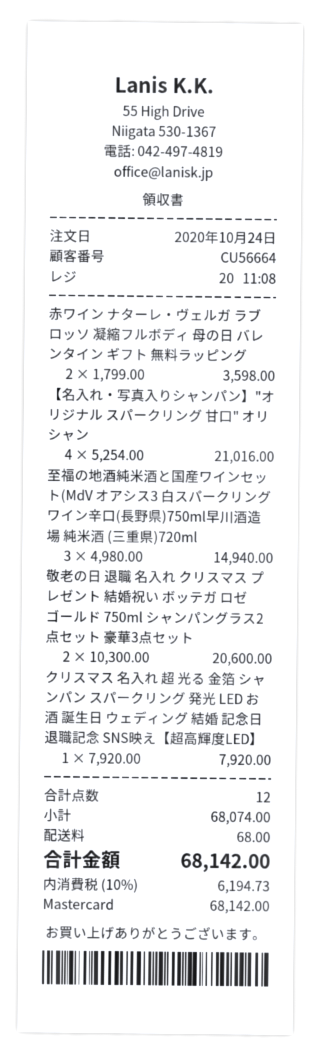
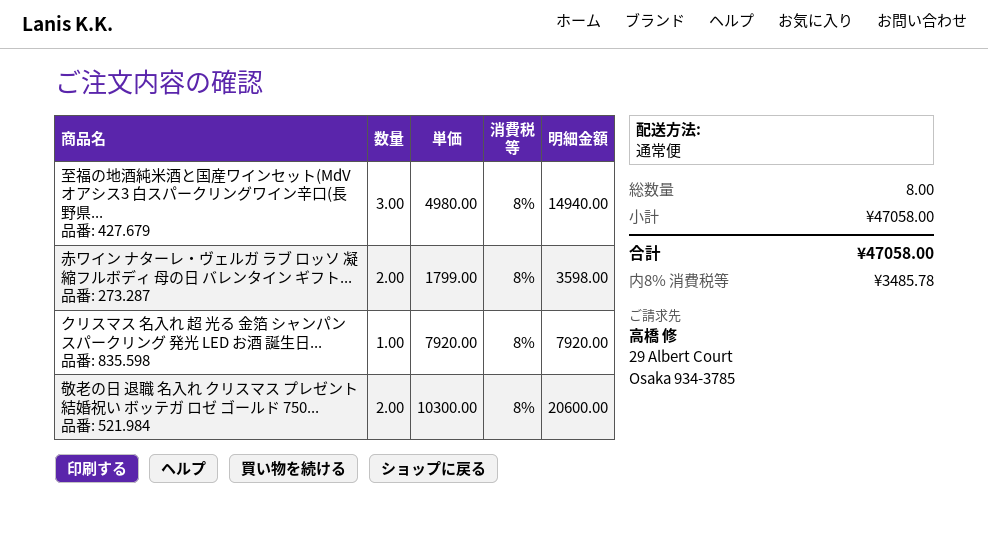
【名入れ・写真入りシャンパン】"オリジナル スパークリング 甘口" オリシャン: 4 x 5254.00 = 21016.00 -> none
total quantity: 12 -> 8
subtotal: 68074.00 -> 47058.00
shipping: 68.00 -> none
tax: 10% = 6194.73 -> 8% = 3485.78
total: 68142.00 -> 47058.00

